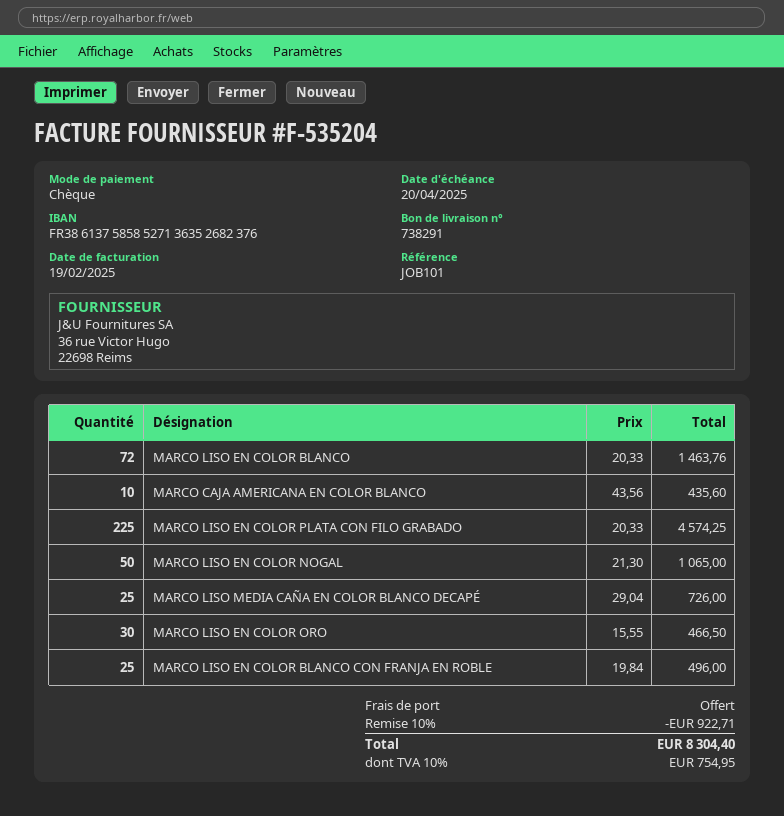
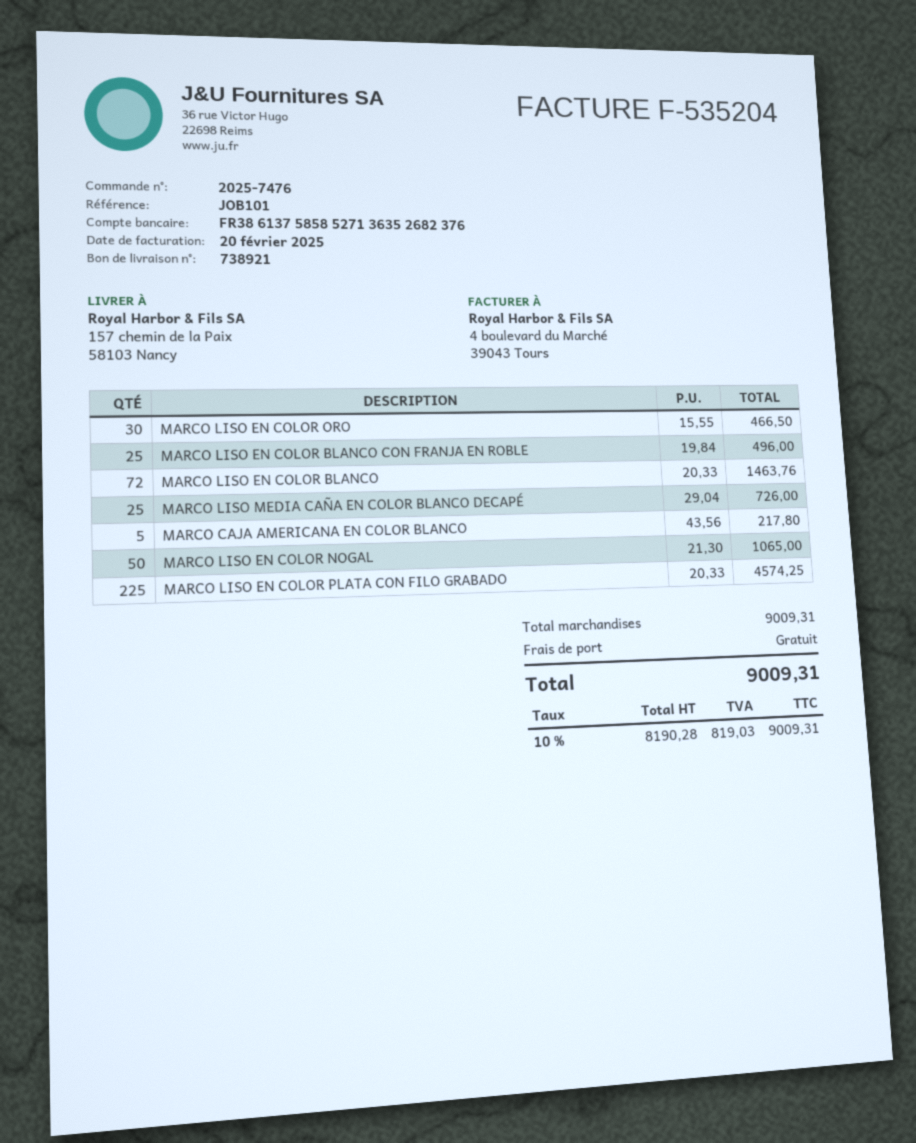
delivery note number: 738291 -> 738921
invoice date: 2025-02-19 -> 2025-02-20
MARCO CAJA AMERICANA EN COLOR BLANCO: 10 x 43.56 = 435.60 -> 5 x 43.56 = 217.80
discount: 10% = 922.71 -> none
tax: 10% = 754.95 -> 10% = 819.03
total: 8304.40 -> 9009.31

